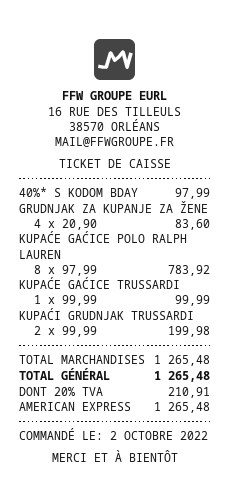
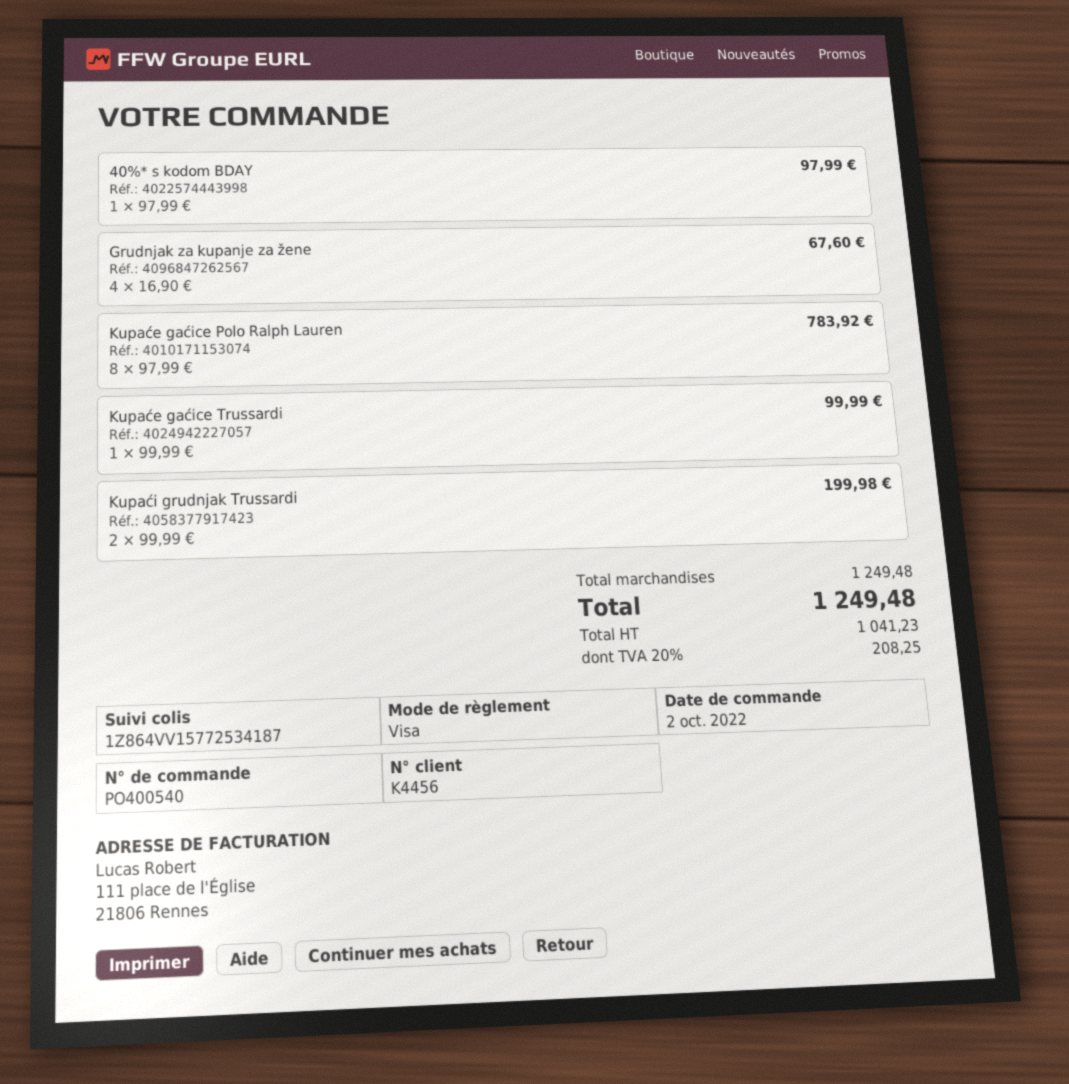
payment method: American Express -> Visa
GRUDNJAK ZA KUPANJE ZA ŽENE: 4 x 20.90 = 83.60 -> 4 x 16.90 = 67.60
subtotal: 1265.48 -> 1249.48
tax: 20% = 210.91 -> 20% = 208.25
total: 1265.48 -> 1249.48

